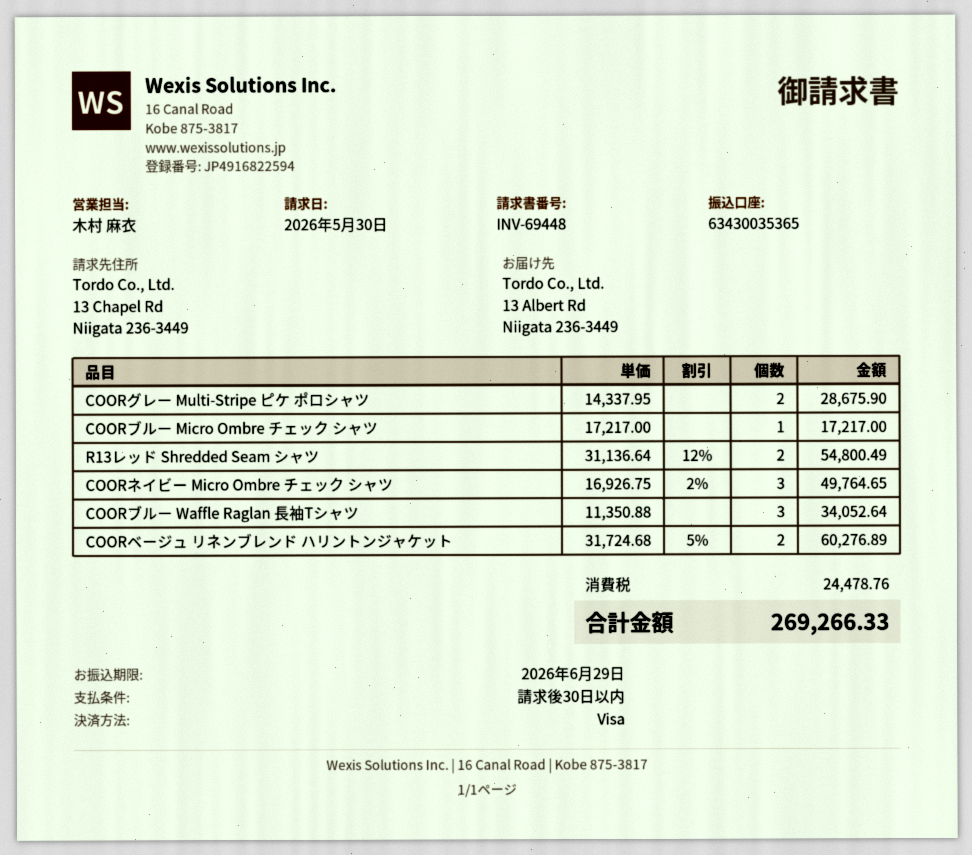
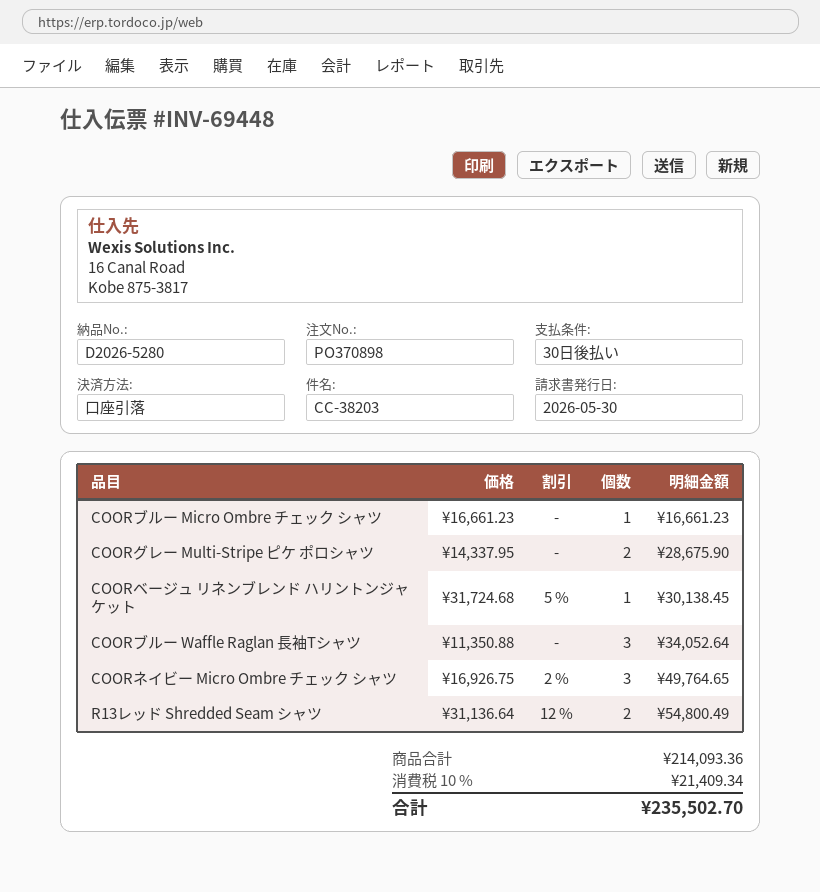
payment method: Visa -> direct debit
COORブルー Micro Ombre チェック シャツ: 1 x 17217.00 = 17217.00 -> 1 x 16661.23 = 16661.23
COORベージュ リネンブレンド ハリントンジャケット: 2 x 31724.68 - 5% = 60276.89 -> 1 x 31724.68 - 5% = 30138.45
tax: 24478.76 -> 21409.34
total: 269266.33 -> 235502.70

